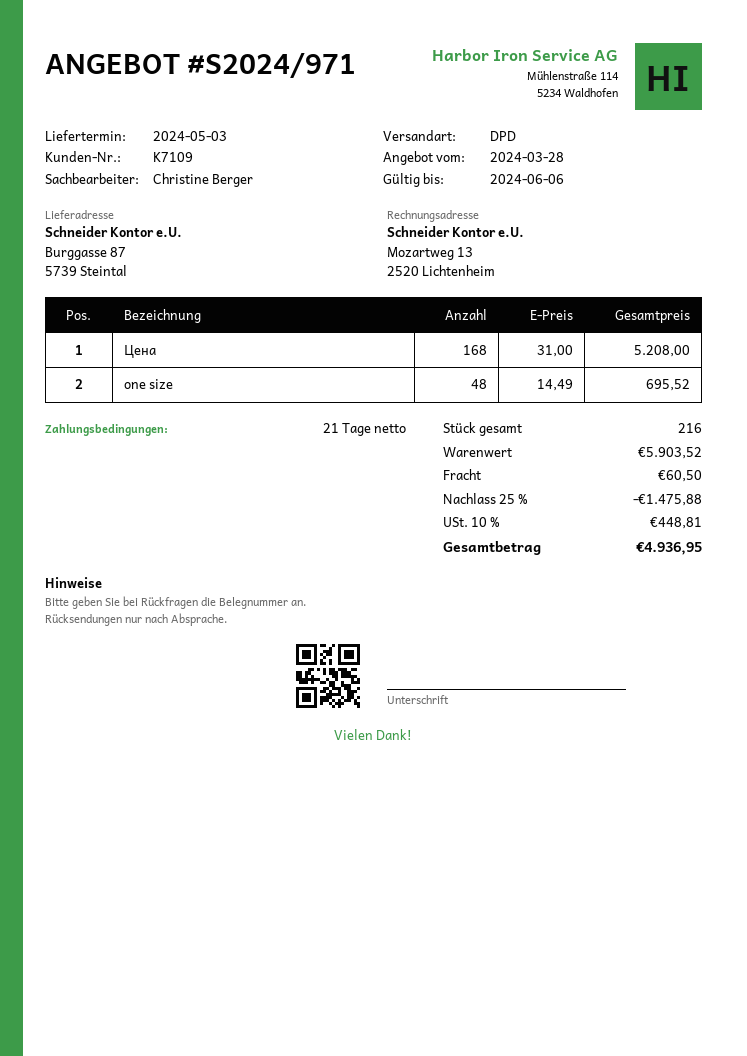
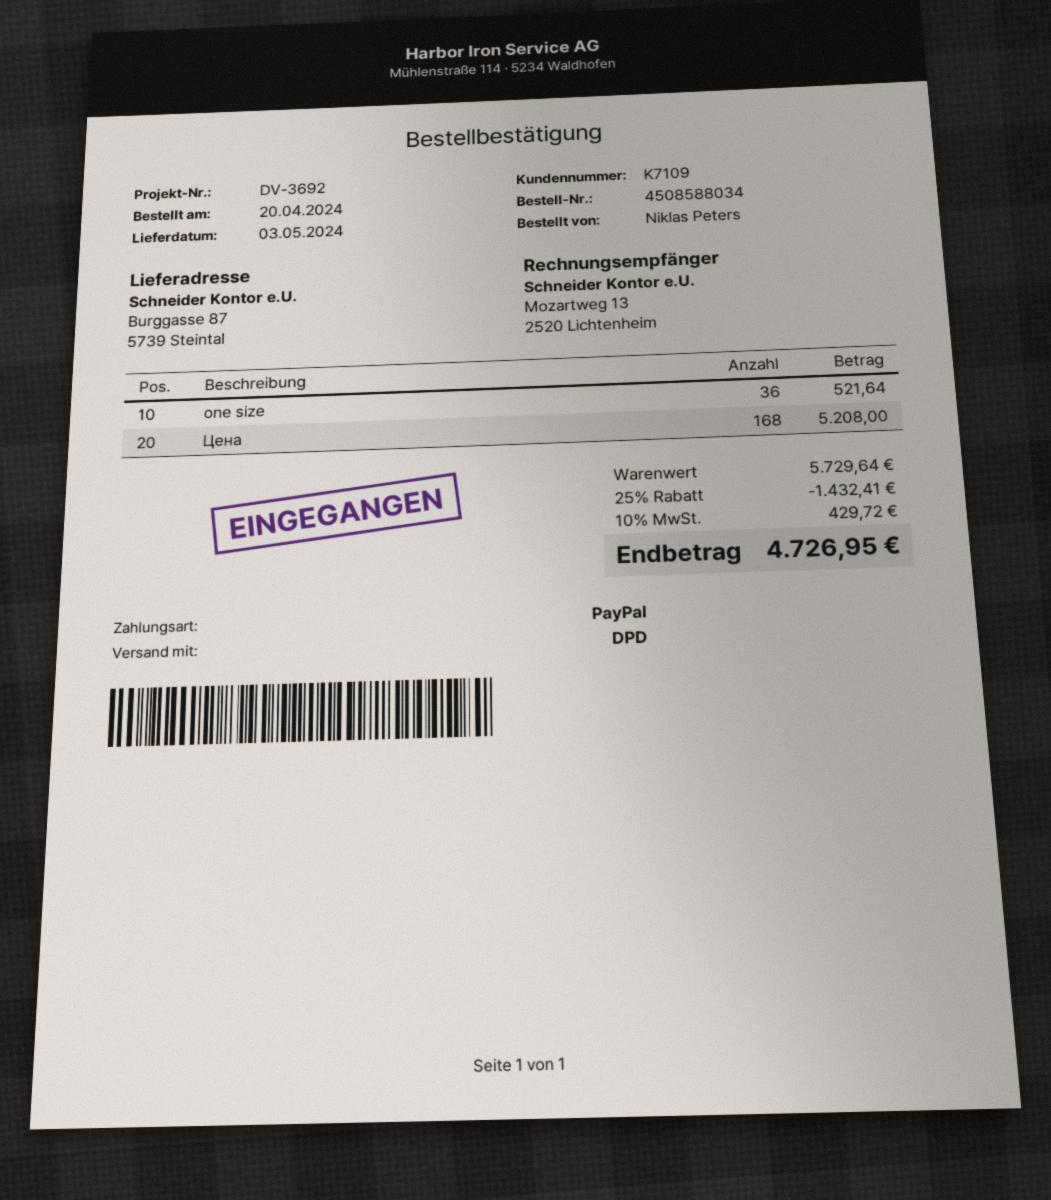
one size: 48 for 695.52 -> 36 for 521.64
subtotal: 5903.52 -> 5729.64
discount: 25% = 1475.88 -> 25% = 1432.41
shipping: 60.50 -> none
tax: 10% = 448.81 -> 10% = 429.72
total: 4936.95 -> 4726.95

